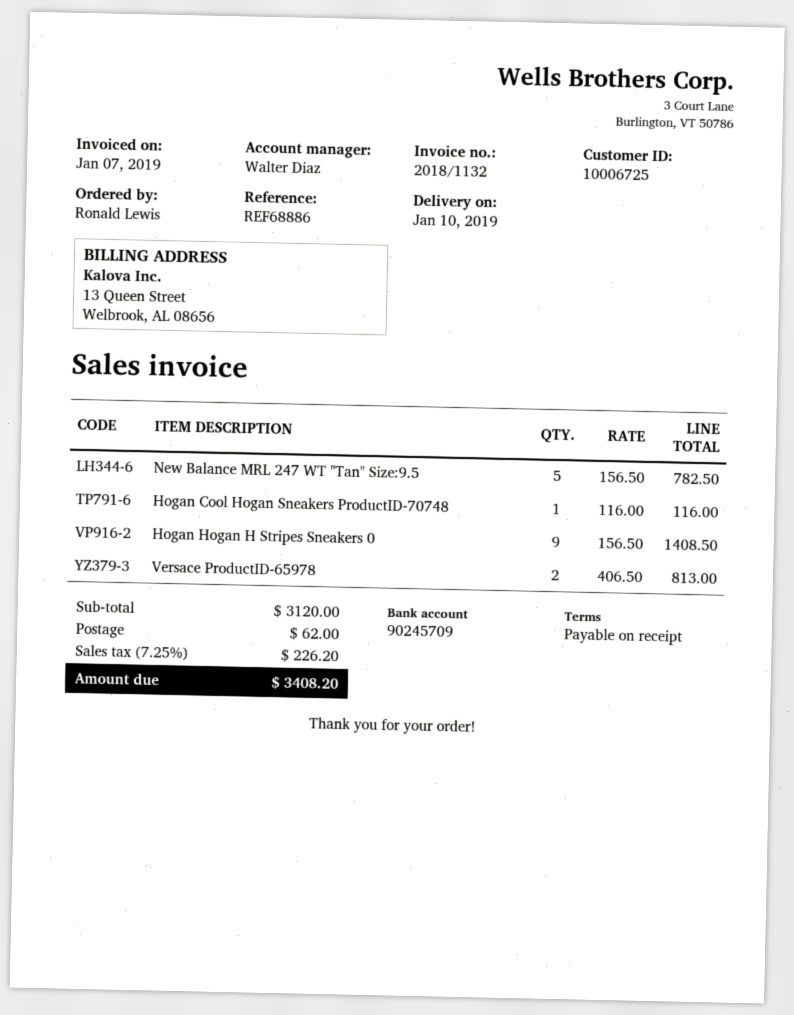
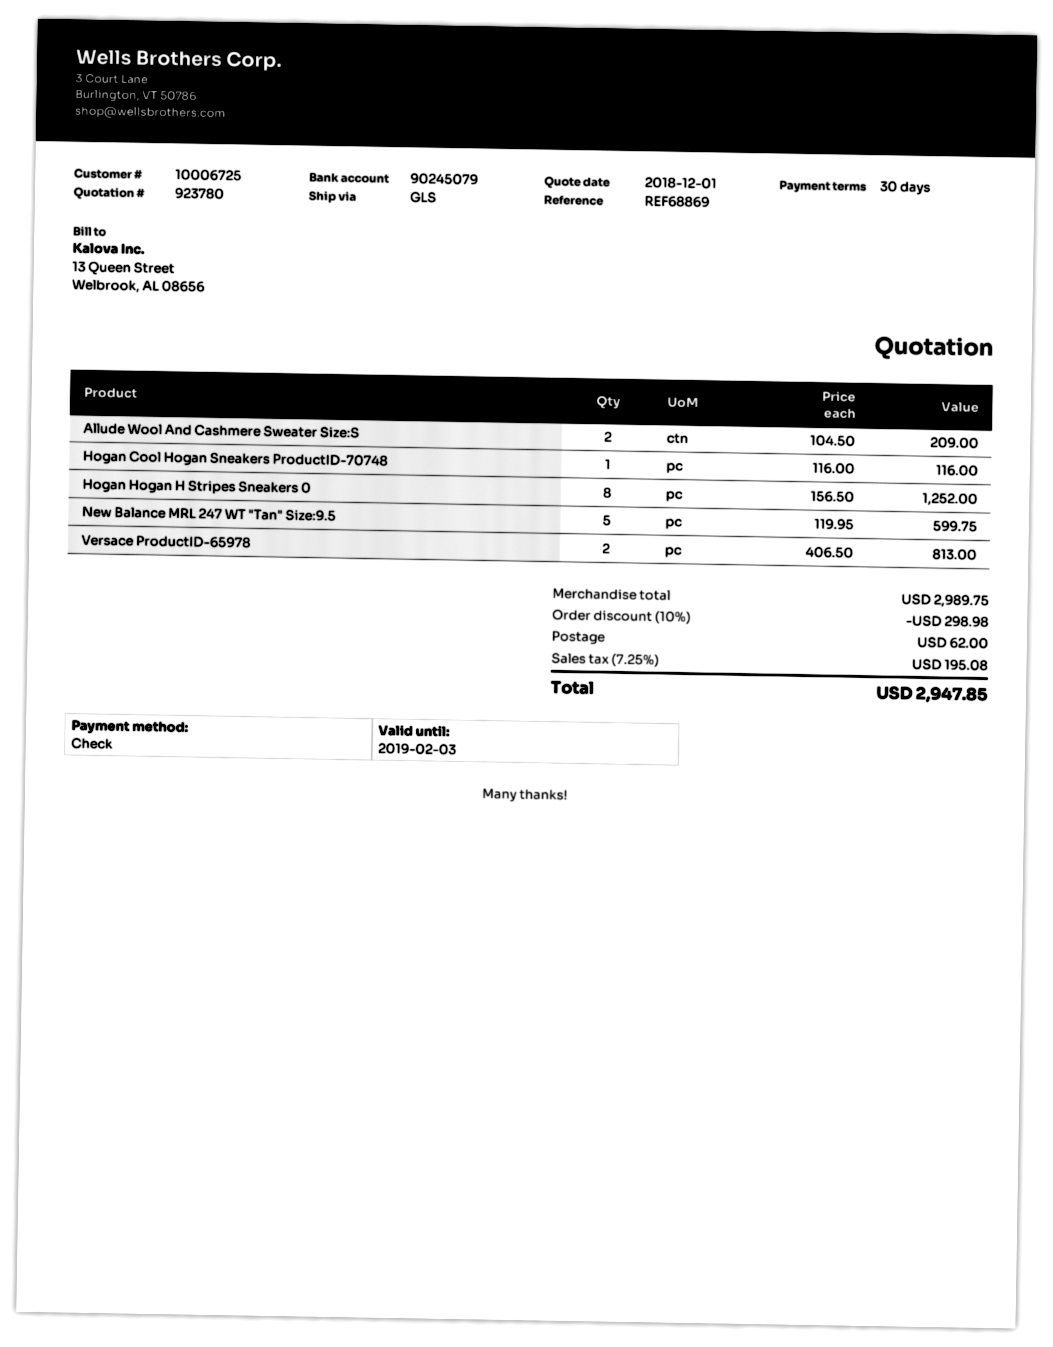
payment terms: on receipt -> 30 days
reference: REF68886 -> REF68869
bank account: 90245709 -> 90245079
New Balance MRL 247 WT "Tan" Size:9.5: 5 x 156.50 = 782.50 -> 5 x 119.95 = 599.75
Hogan Hogan H Stripes Sneakers 0: 9 x 156.50 = 1408.50 -> 8 x 156.50 = 1252.00
Allude Wool And Cashmere Sweater Size:S: none -> 2 x 104.50 = 209.00
subtotal: 3120.00 -> 2989.75
discount: none -> 10% = 298.98
tax: 7.25% = 226.20 -> 7.25% = 195.08
total: 3408.20 -> 2947.85

